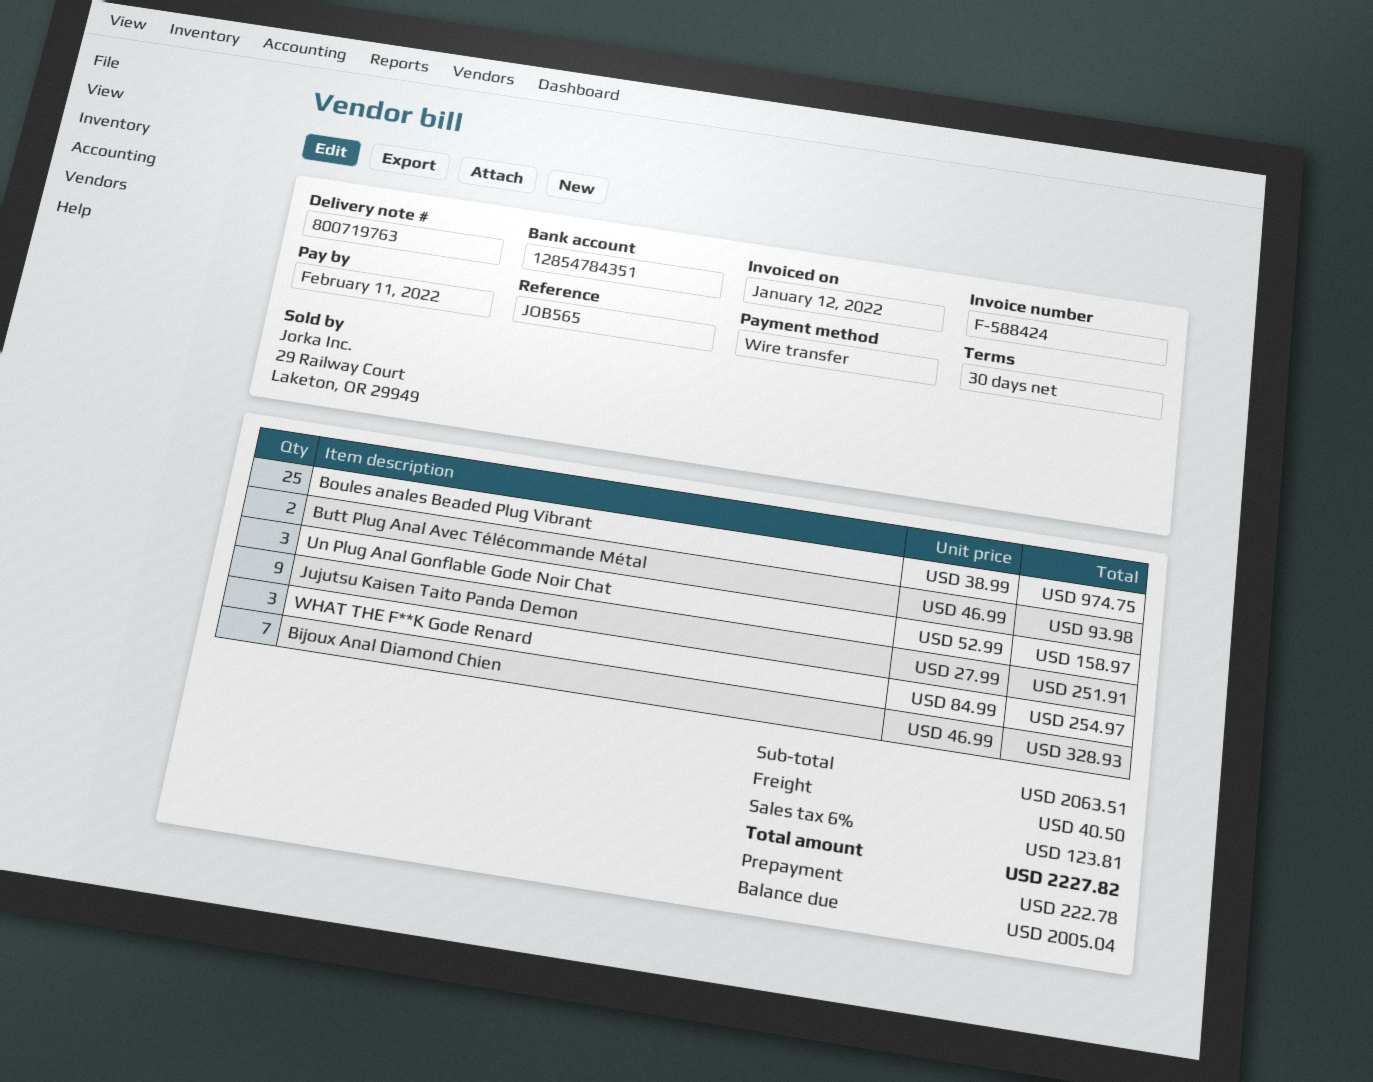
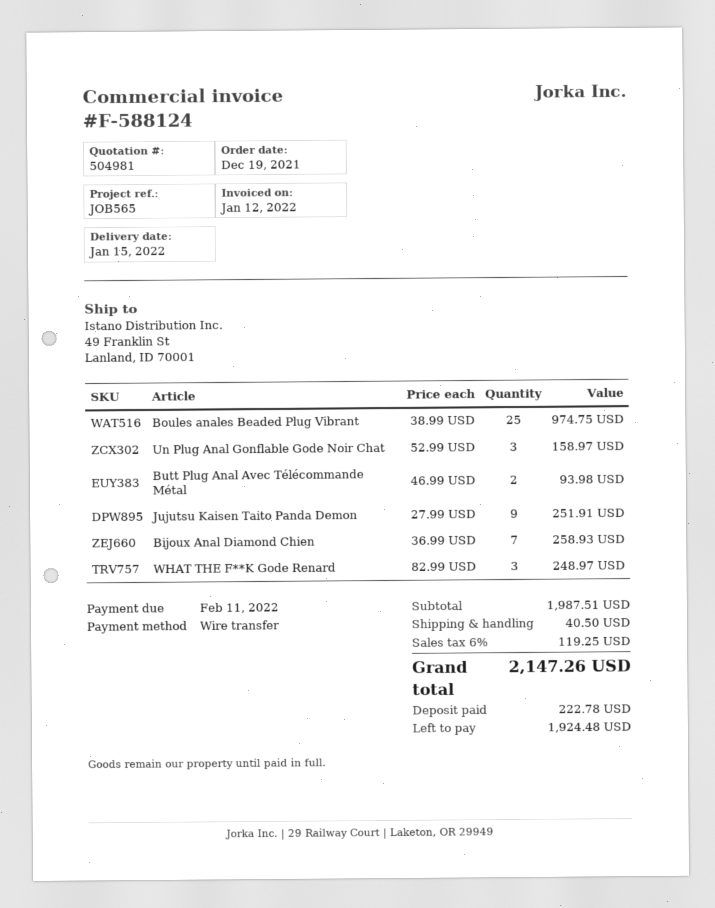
invoice number: F-588424 -> F-588124
WHAT THE F**K Gode Renard: 3 x 84.99 = 254.97 -> 3 x 82.99 = 248.97
Bijoux Anal Diamond Chien: 7 x 46.99 = 328.93 -> 7 x 36.99 = 258.93
subtotal: 2063.51 -> 1987.51
tax: 6% = 123.81 -> 6% = 119.25
total: 2227.82 -> 2147.26
balance: 2005.04 -> 1924.48

